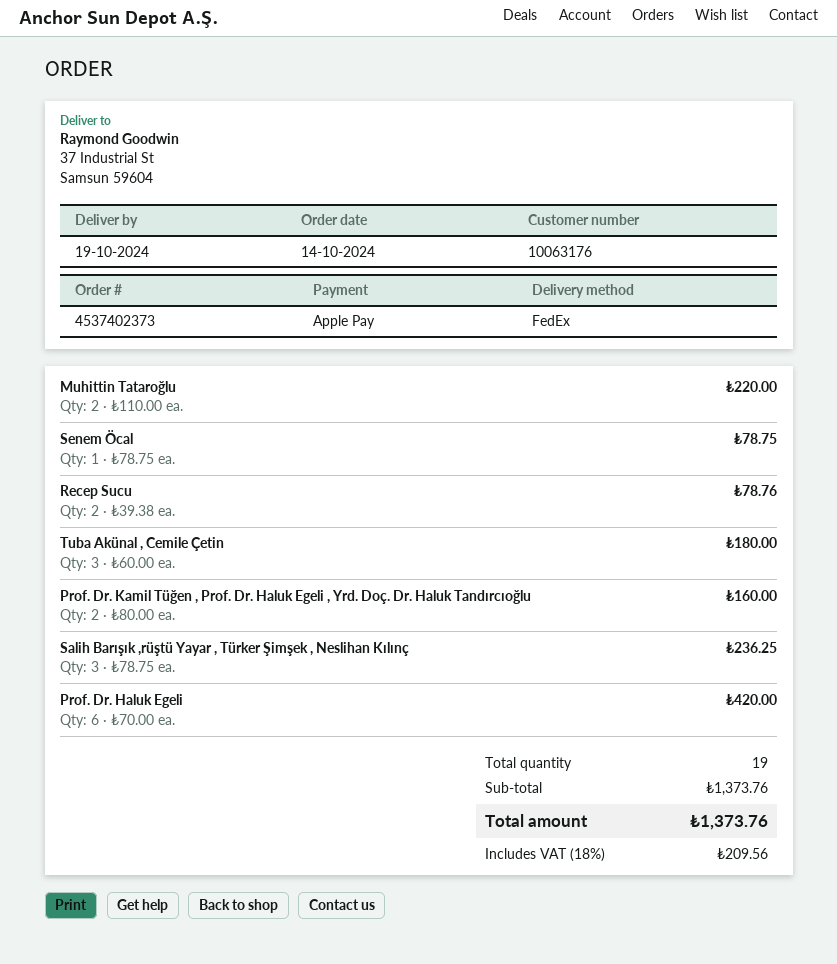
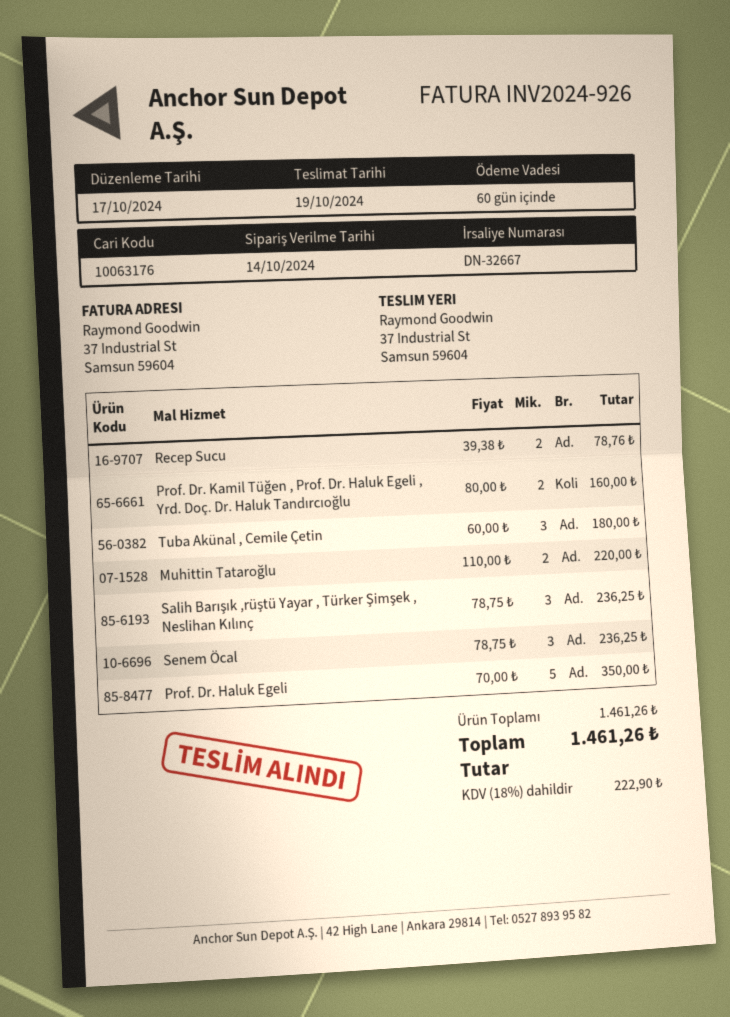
Senem Öcal: 1 x 78.75 = 78.75 -> 3 x 78.75 = 236.25
Prof. Dr. Haluk Egeli: 6 x 70.00 = 420.00 -> 5 x 70.00 = 350.00
subtotal: 1373.76 -> 1461.26
tax: 18% = 209.56 -> 18% = 222.90
total: 1373.76 -> 1461.26

